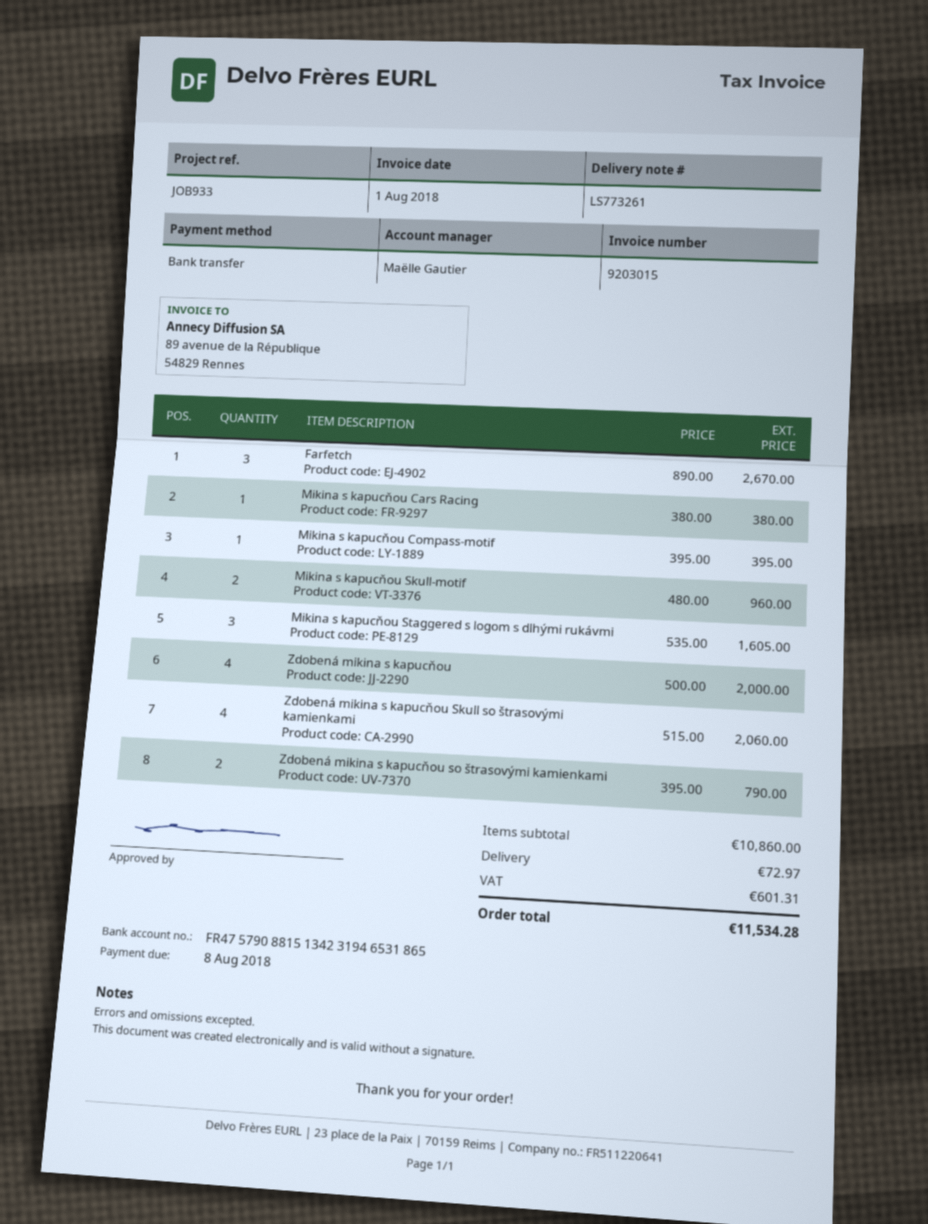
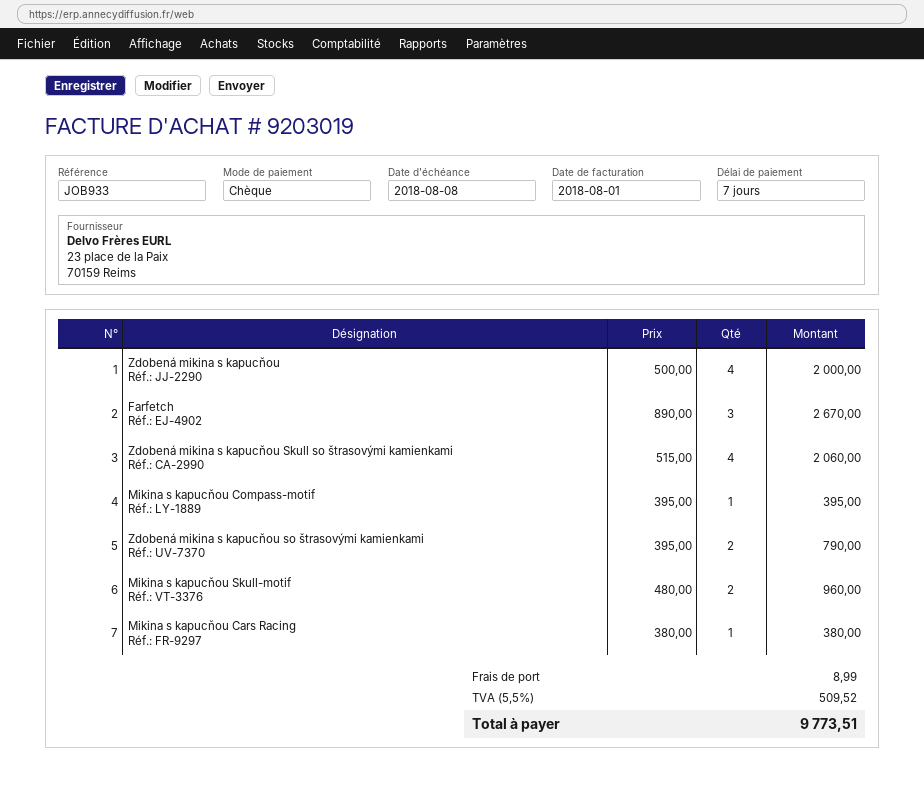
invoice number: 9203015 -> 9203019
payment method: bank transfer -> cheque
Mikina s kapucňou Staggered s logom s dlhými rukávmi: 3 x 535.00 = 1605.00 -> none
shipping: 72.97 -> 8.99
tax: 601.31 -> 509.52
total: 11534.28 -> 9773.51

